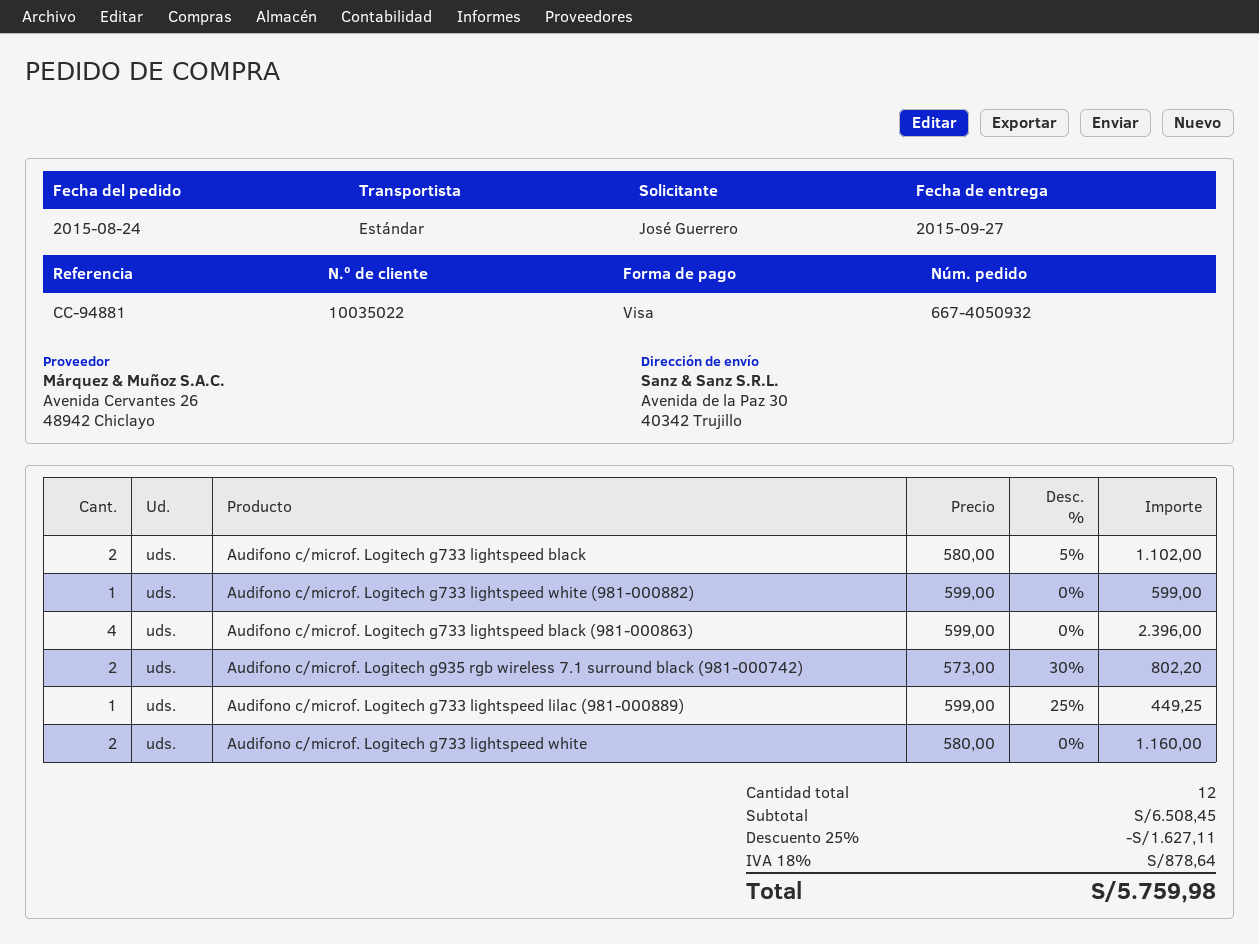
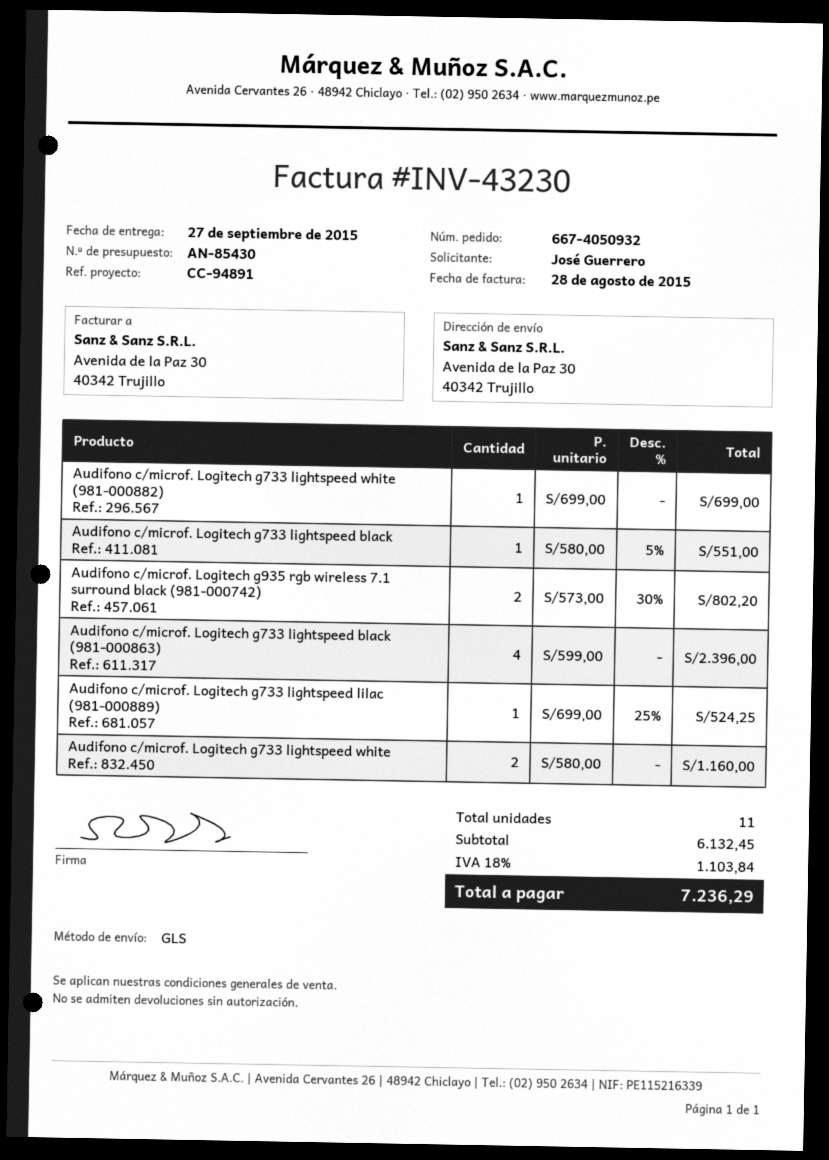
reference: CC-94881 -> CC-94891
shipping method: standard -> GLS
Audifono c/microf. Logitech g733 lightspeed black: 2 x 580.00 - 5% = 1102.00 -> 1 x 580.00 - 5% = 551.00
Audifono c/microf. Logitech g733 lightspeed white (981-000882): 1 x 599.00 = 599.00 -> 1 x 699.00 = 699.00
Audifono c/microf. Logitech g733 lightspeed lilac (981-000889): 1 x 599.00 - 25% = 449.25 -> 1 x 699.00 - 25% = 524.25
total quantity: 12 -> 11
subtotal: 6508.45 -> 6132.45
discount: 25% = 1627.11 -> none
tax: 18% = 878.64 -> 18% = 1103.84
total: 5759.98 -> 7236.29

